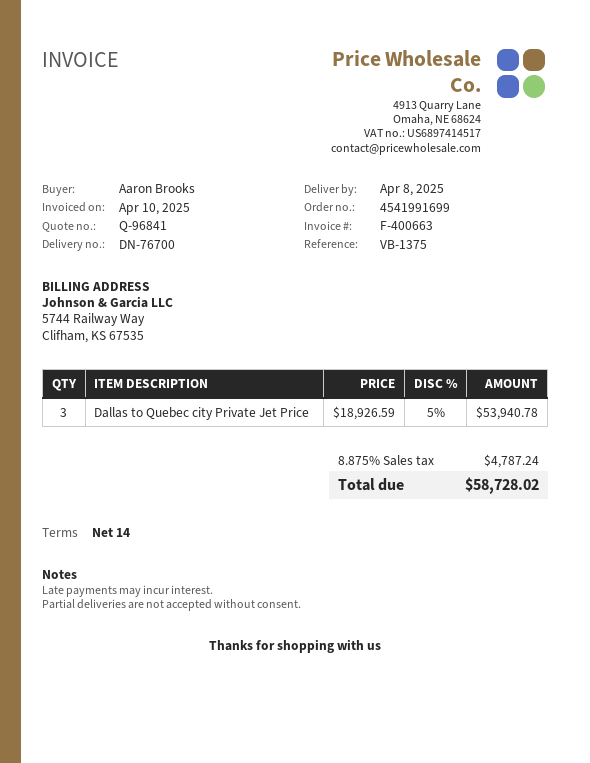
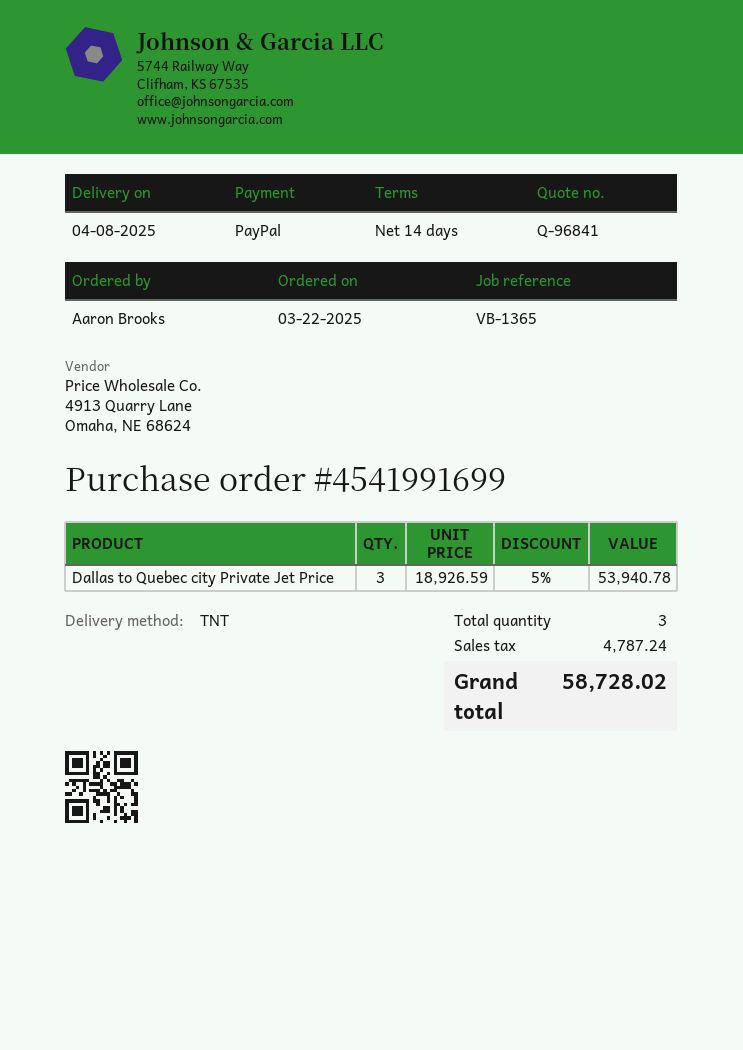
reference: VB-1375 -> VB-1365

